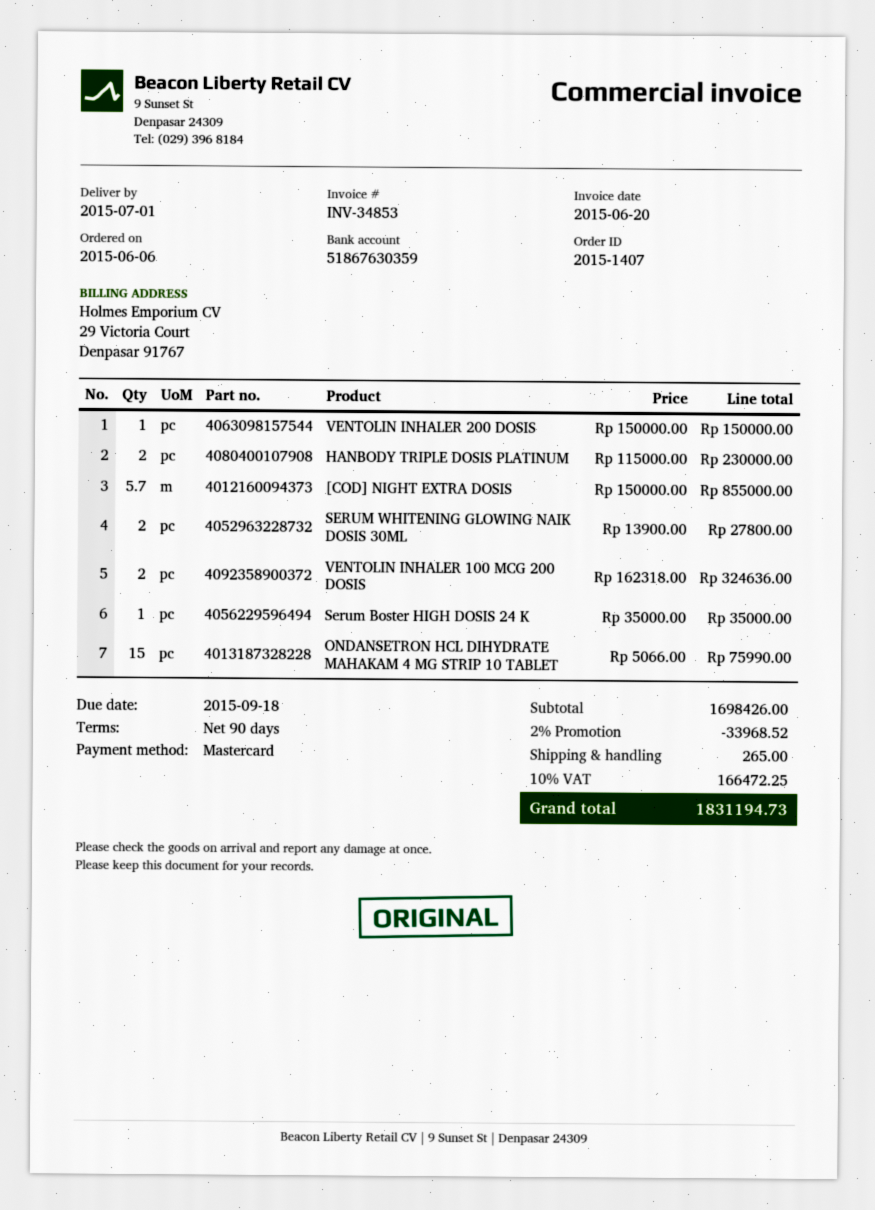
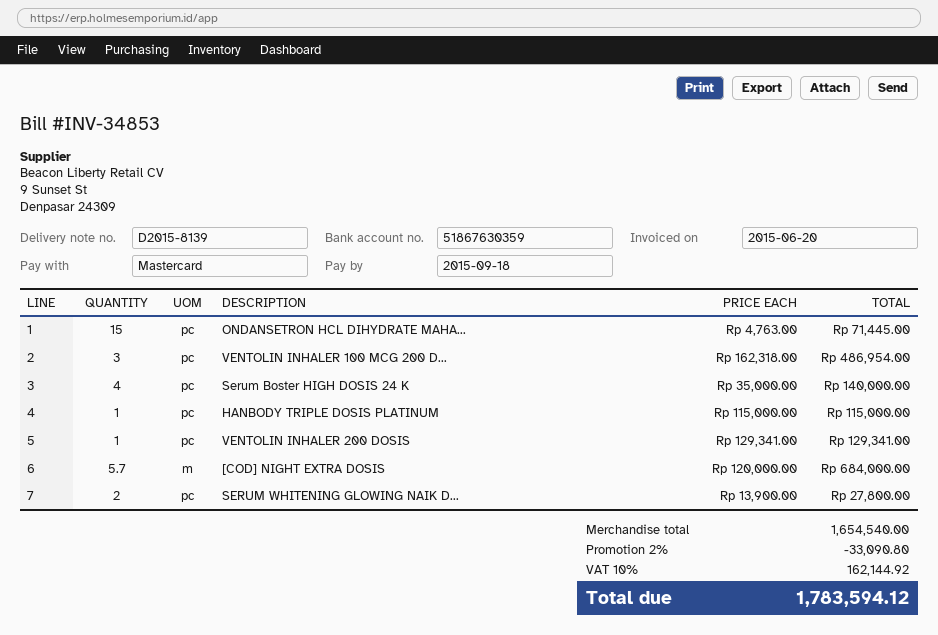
VENTOLIN INHALER 200 DOSIS: 1 x 150000.00 = 150000.00 -> 1 x 129341.00 = 129341.00
HANBODY TRIPLE DOSIS PLATINUM: 2 x 115000.00 = 230000.00 -> 1 x 115000.00 = 115000.00
[COD] NIGHT EXTRA DOSIS: 5.7 x 150000.00 = 855000.00 -> 5.7 x 120000.00 = 684000.00
VENTOLIN INHALER 100 MCG 200 DOSIS: 2 x 162318.00 = 324636.00 -> 3 x 162318.00 = 486954.00
Serum Boster HIGH DOSIS 24 K: 1 x 35000.00 = 35000.00 -> 4 x 35000.00 = 140000.00
ONDANSETRON HCL DIHYDRATE MAHAKAM 4 MG STRIP 10 TABLET: 15 x 5066.00 = 75990.00 -> 15 x 4763.00 = 71445.00
subtotal: 1698426.00 -> 1654540.00
discount: 2% = 33968.52 -> 2% = 33090.80
shipping: 265.00 -> none
tax: 10% = 166472.25 -> 10% = 162144.92
total: 1831194.73 -> 1783594.12

